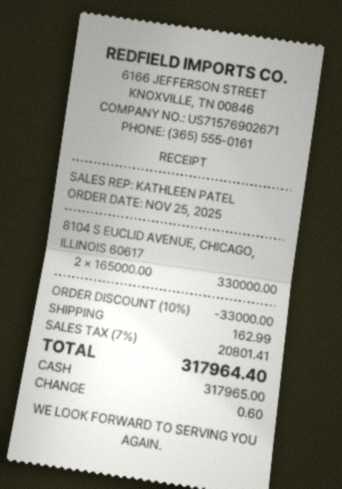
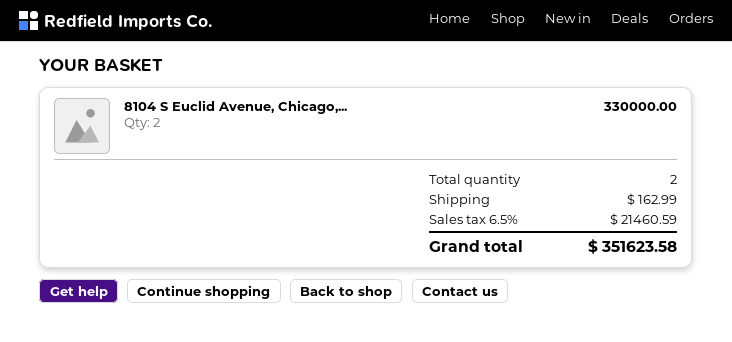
discount: 10% = 33000.00 -> none
tax: 7% = 20801.41 -> 6.5% = 21460.59
total: 317964.40 -> 351623.58

